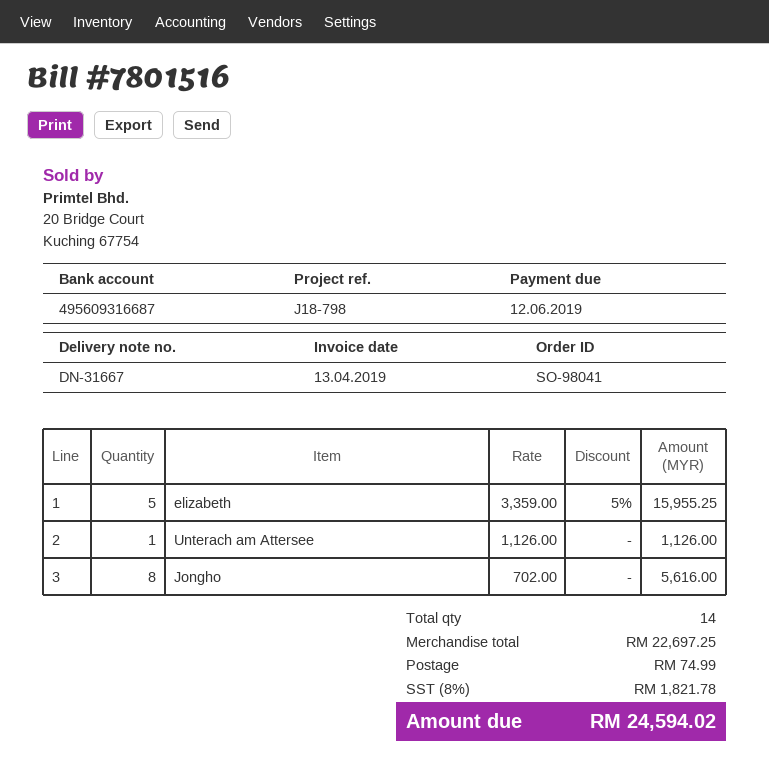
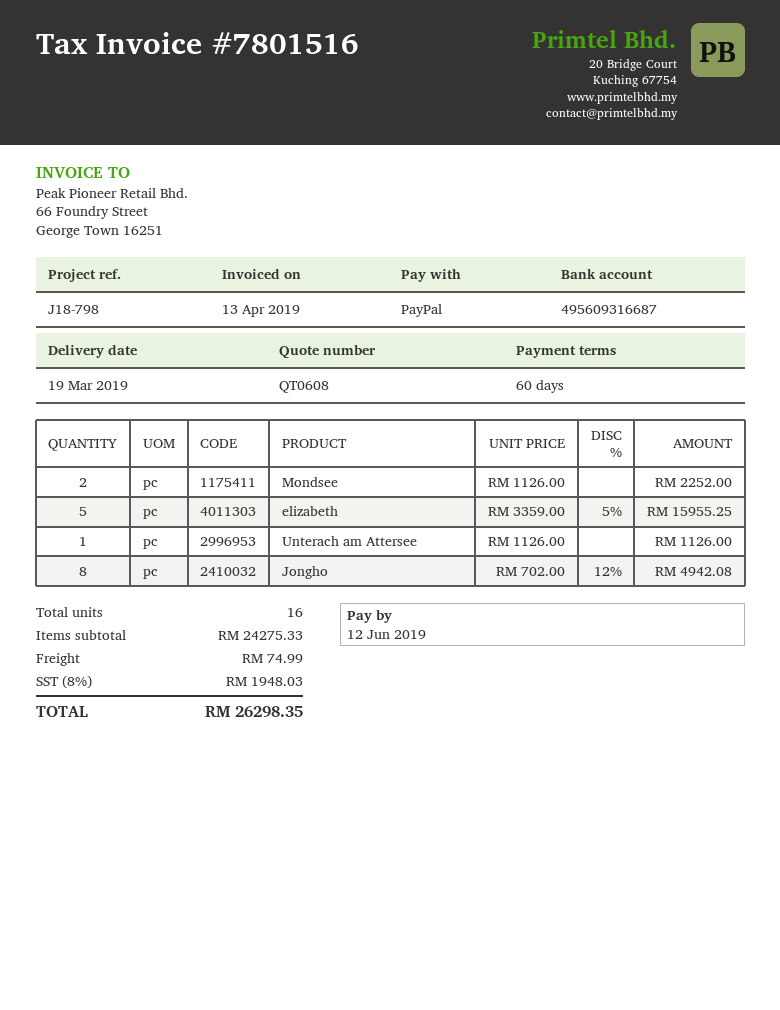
Jongho: 8 x 702.00 = 5616.00 -> 8 x 702.00 - 12% = 4942.08
Mondsee: none -> 2 x 1126.00 = 2252.00
total quantity: 14 -> 16
subtotal: 22697.25 -> 24275.33
tax: 8% = 1821.78 -> 8% = 1948.03
total: 24594.02 -> 26298.35

